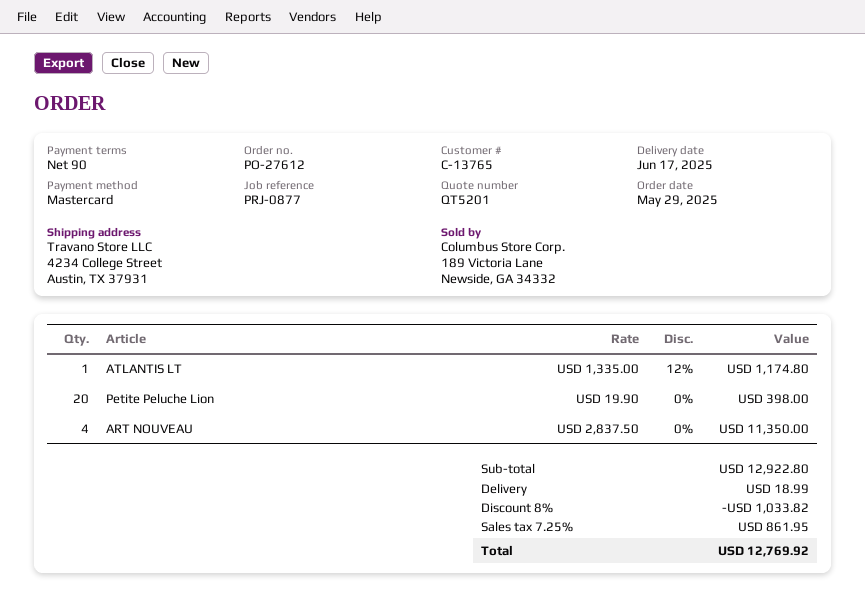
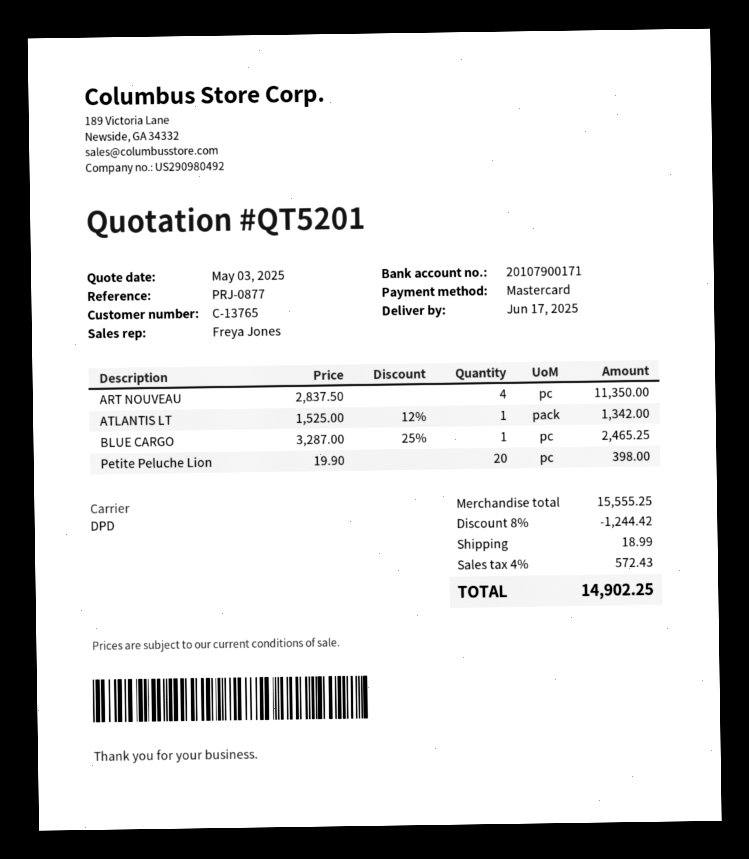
ATLANTIS LT: 1 x 1335.00 - 12% = 1174.80 -> 1 x 1525.00 - 12% = 1342.00
BLUE CARGO: none -> 1 x 3287.00 - 25% = 2465.25
subtotal: 12922.80 -> 15555.25
discount: 8% = 1033.82 -> 8% = 1244.42
tax: 7.25% = 861.95 -> 4% = 572.43
total: 12769.92 -> 14902.25

